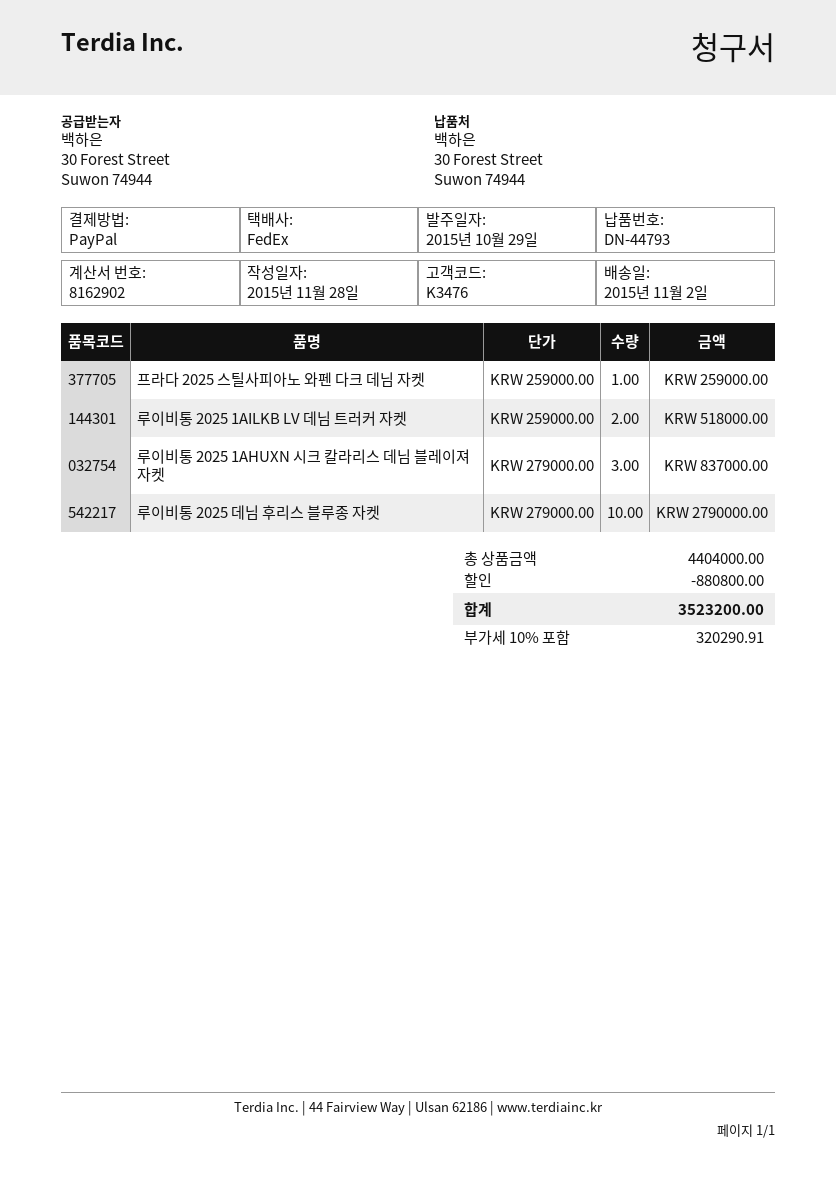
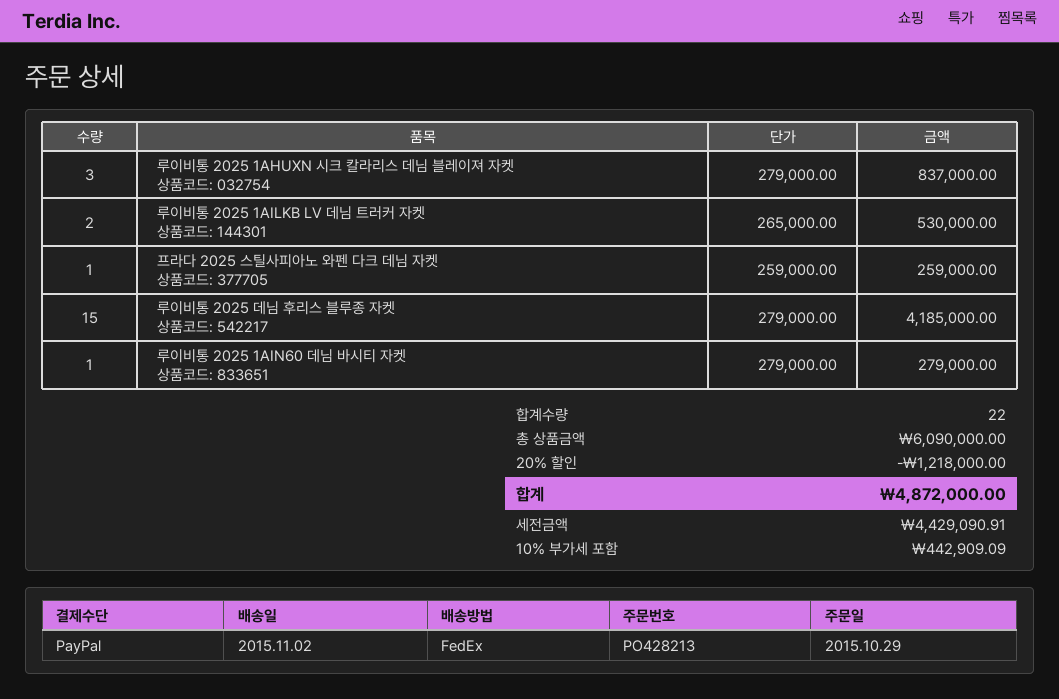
루이비통 2025 1AILKB LV 데님 트러커 자켓: 2 x 259000.00 = 518000.00 -> 2 x 265000.00 = 530000.00
루이비통 2025 데님 후리스 블루종 자켓: 10 x 279000.00 = 2790000.00 -> 15 x 279000.00 = 4185000.00
루이비통 2025 1AIN60 데님 바시티 자켓: none -> 1 x 279000.00 = 279000.00
subtotal: 4404000.00 -> 6090000.00
discount: 880800.00 -> 1218000.00
tax: 10% = 320290.91 -> 10% = 442909.09
total: 3523200.00 -> 4872000.00

